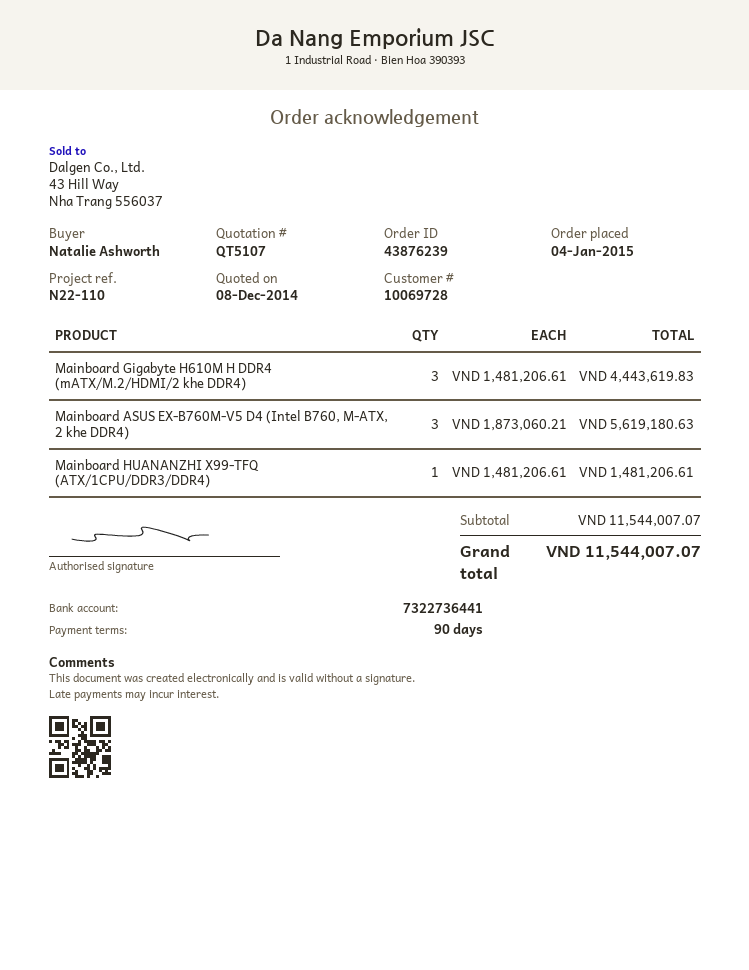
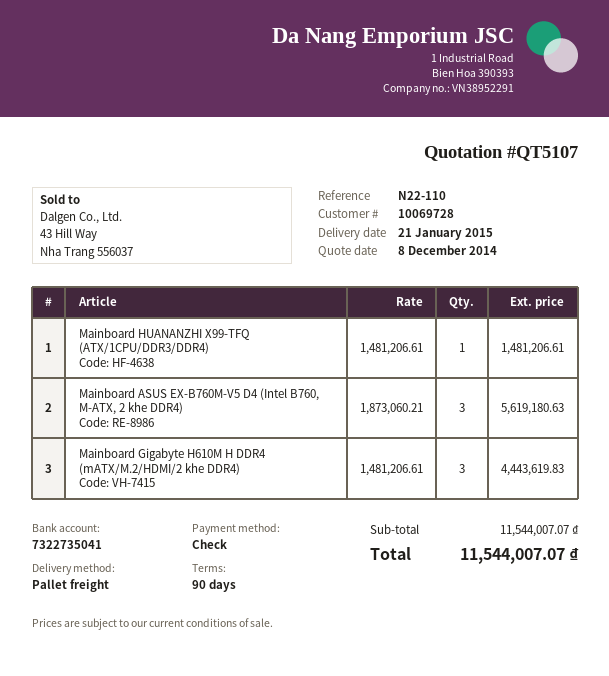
bank account: 7322736441 -> 7322735041

